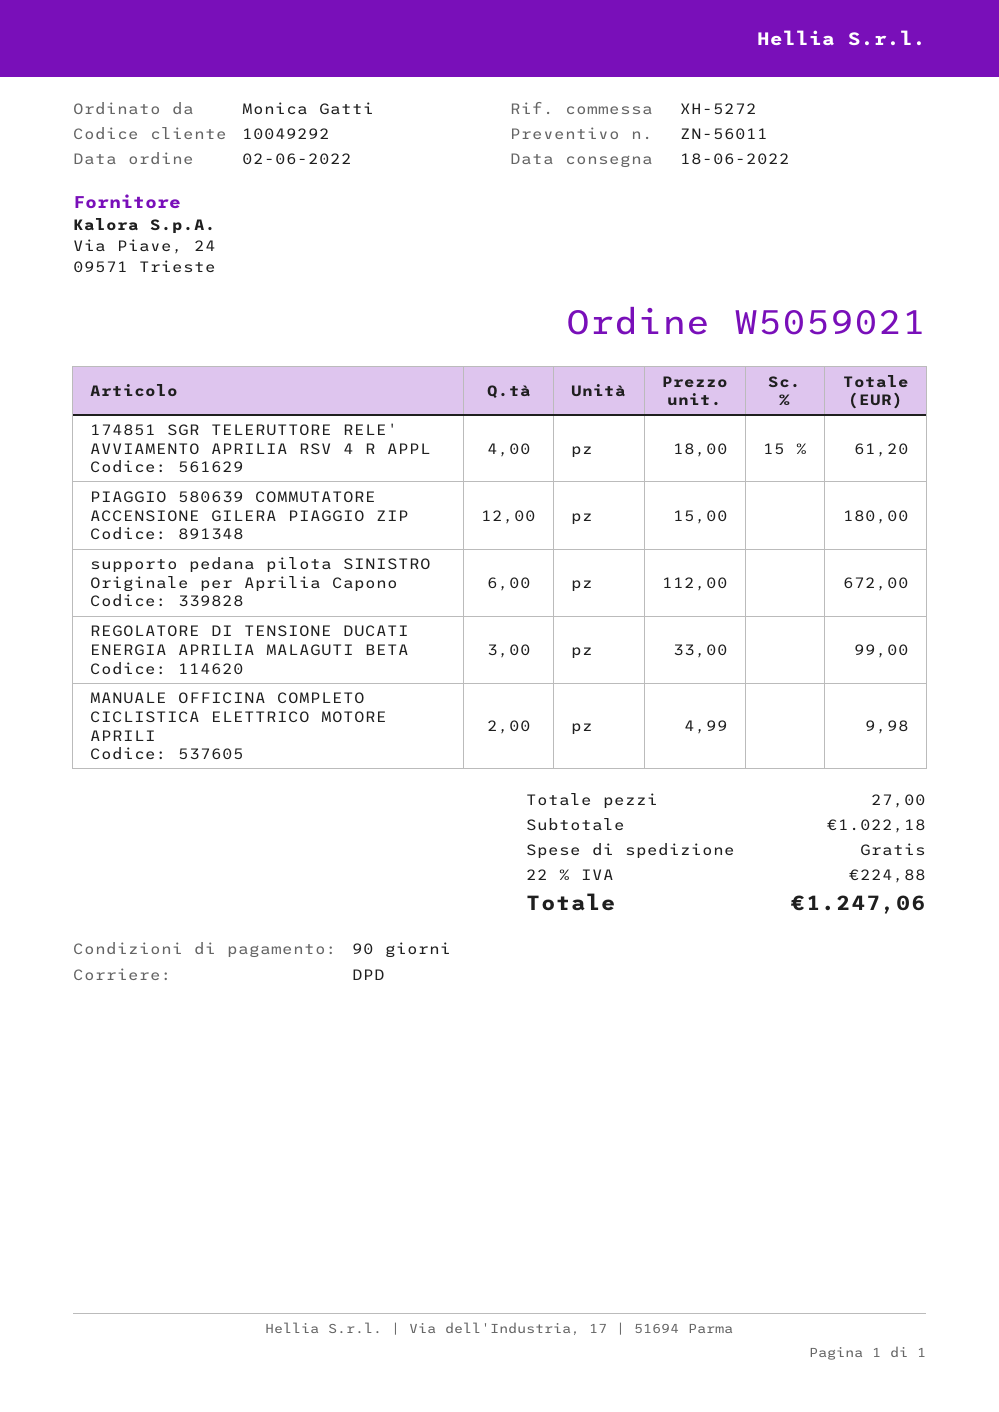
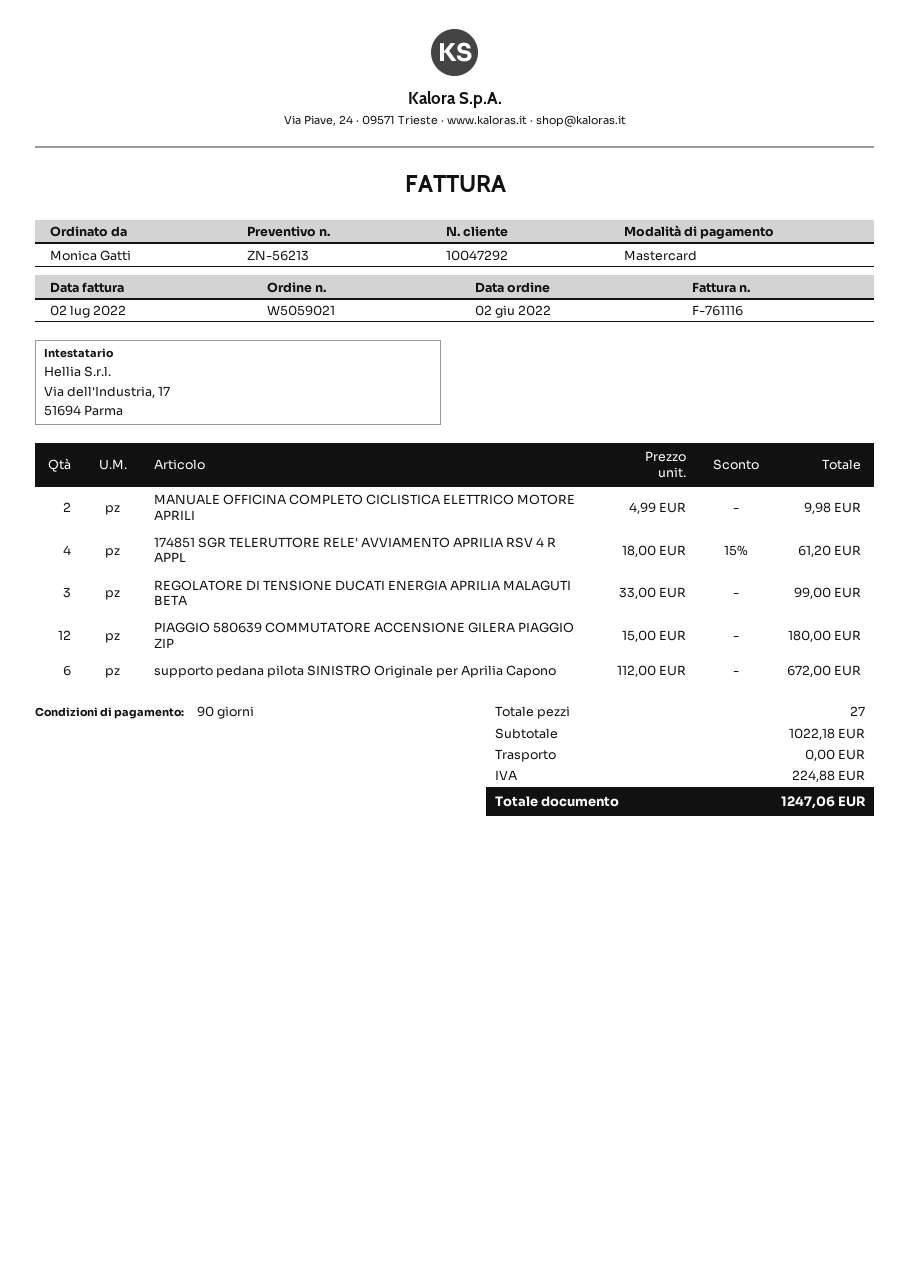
quote number: ZN-56011 -> ZN-56213
customer number: 10049292 -> 10047292

